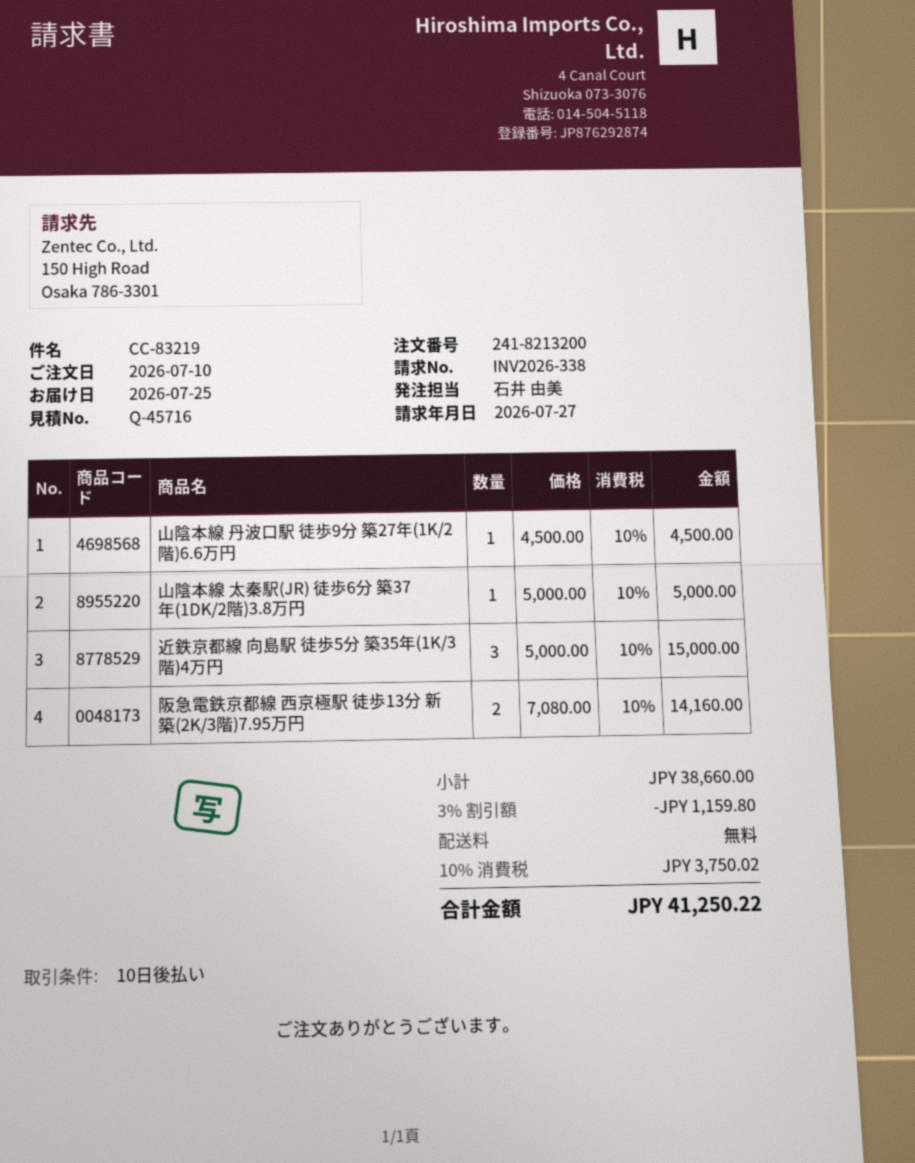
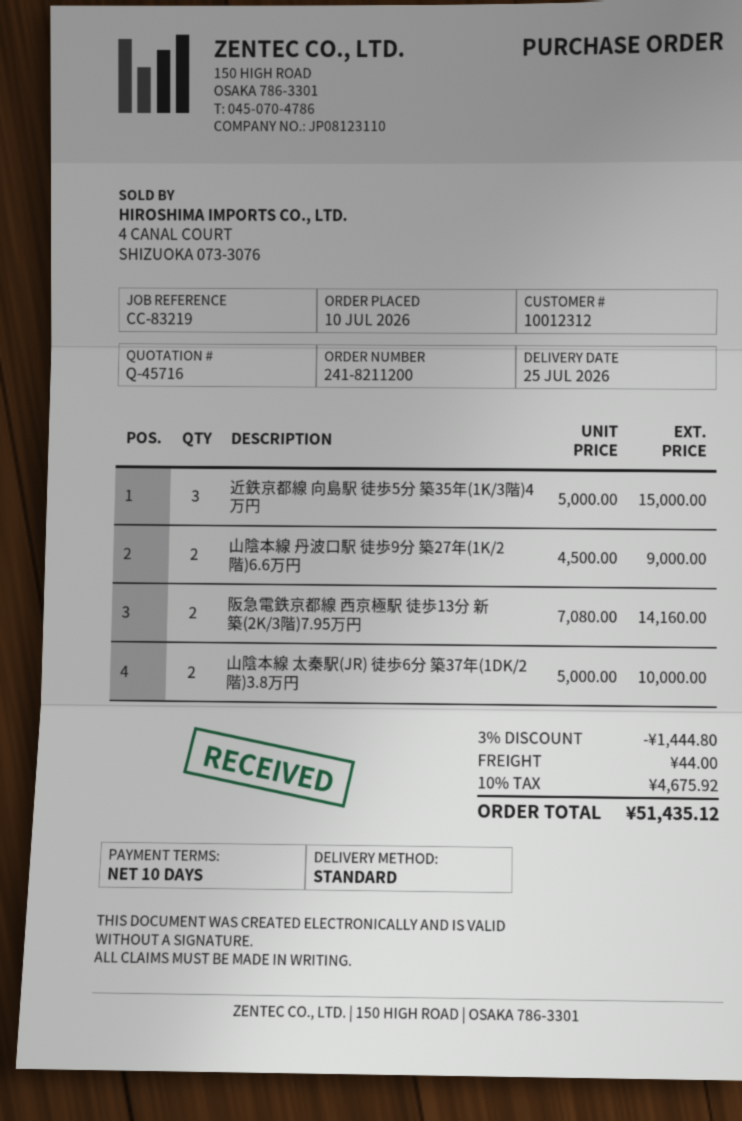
order number: 241-8213200 -> 241-8211200
山陰本線 丹波口駅 徒歩9分 築27年(1K/2階)6.6万円: 1 x 4500.00 = 4500.00 -> 2 x 4500.00 = 9000.00
山陰本線 太秦駅(JR) 徒歩6分 築37年(1DK/2階)3.8万円: 1 x 5000.00 = 5000.00 -> 2 x 5000.00 = 10000.00
discount: 3% = 1159.80 -> 3% = 1444.80
shipping: 0.00 -> 44.00
tax: 10% = 3750.02 -> 10% = 4675.92
total: 41250.22 -> 51435.12

